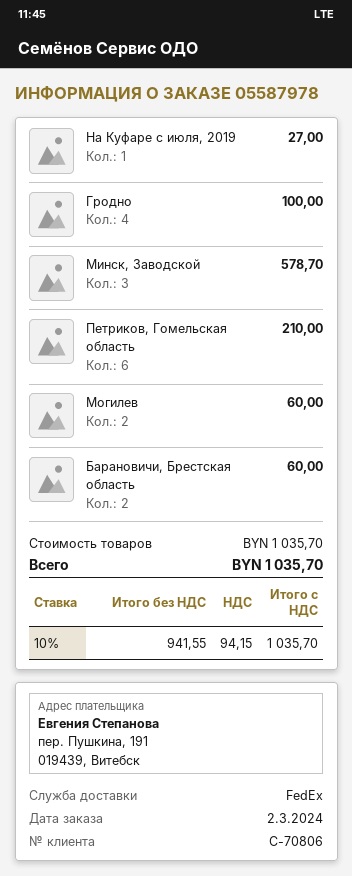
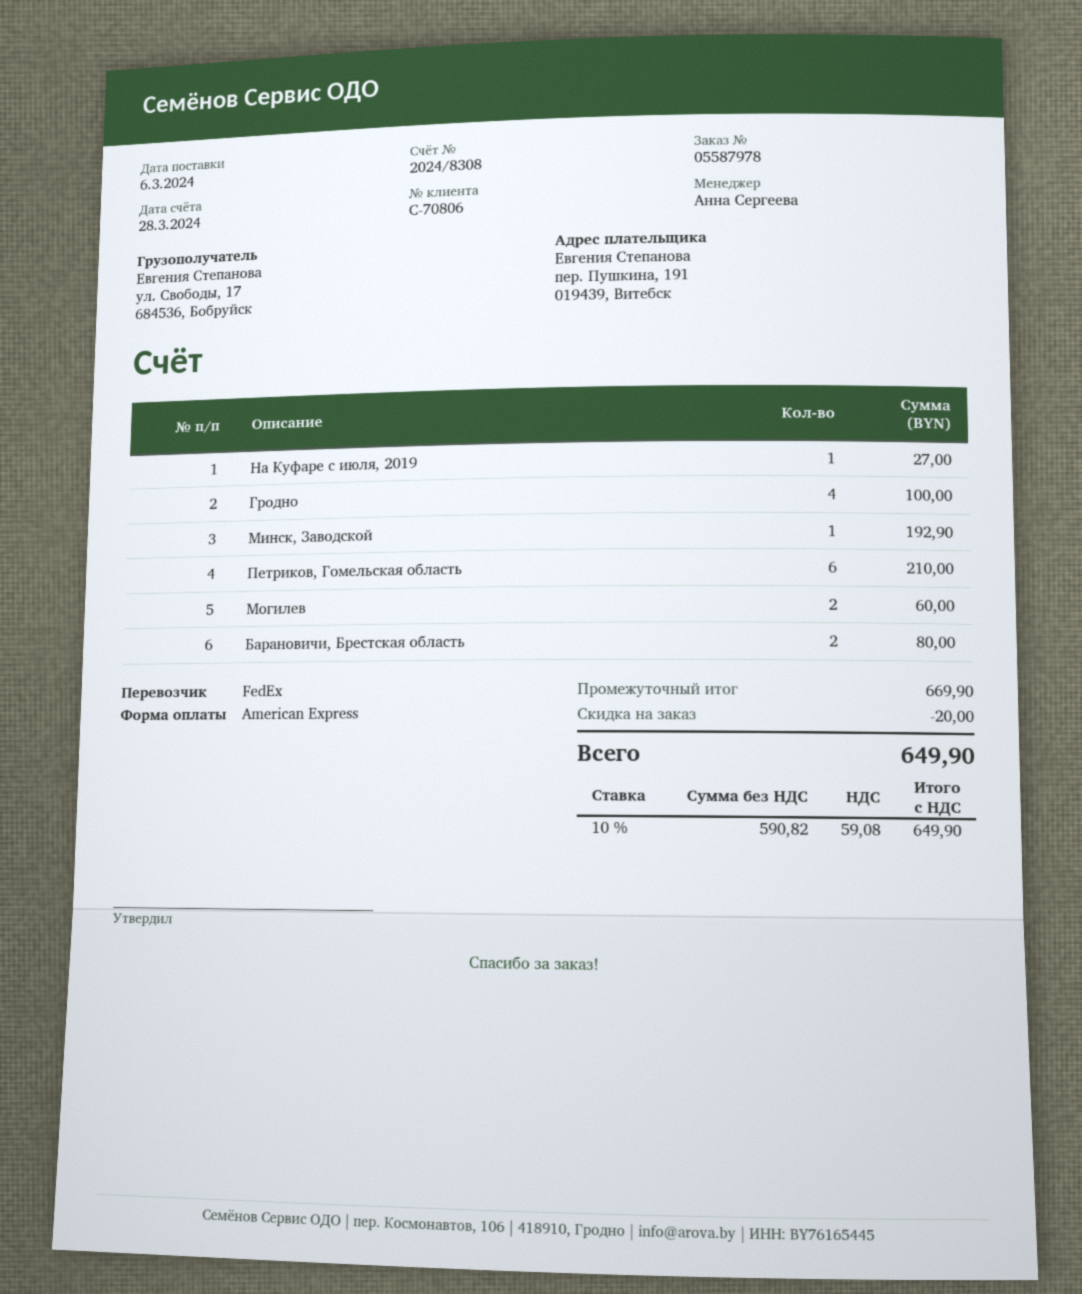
Минск, Заводской: 3 for 578.70 -> 1 for 192.90
Барановичи, Брестская область: 2 for 60.00 -> 2 for 80.00
subtotal: 1035.70 -> 669.90
discount: none -> 20.00
net: 941.55 -> 590.82
tax: 10% = 94.15 -> 10% = 59.08
total: 1035.70 -> 649.90

